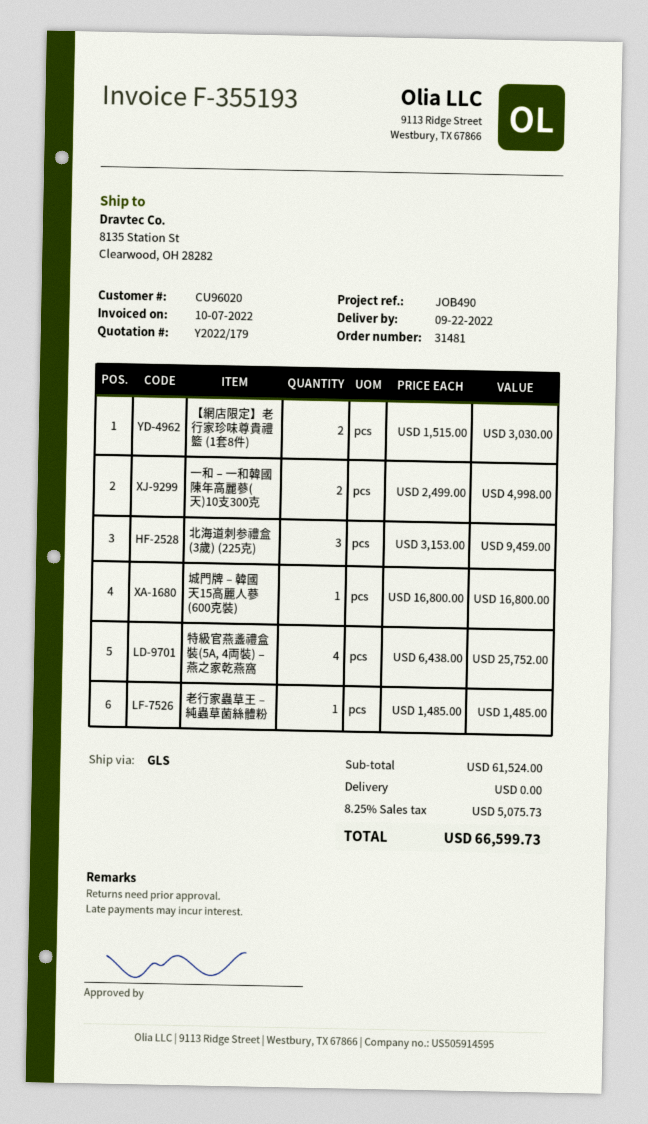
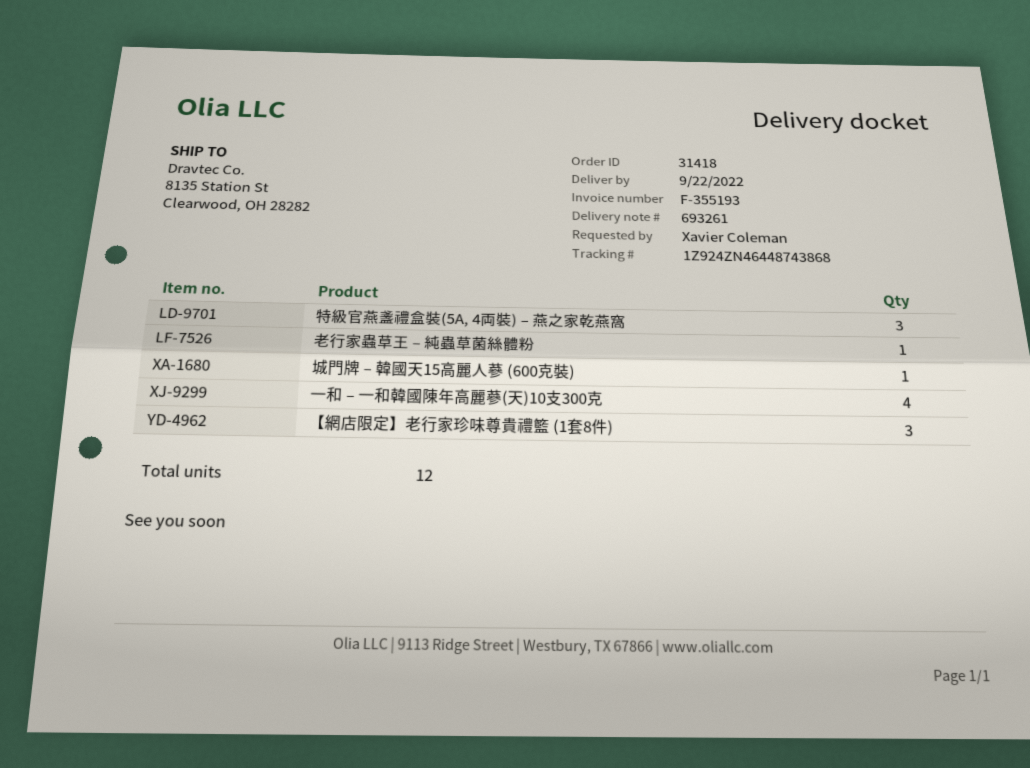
order number: 31481 -> 31418
【網店限定】老行家珍味尊貴禮籃 (1套8件): 2 -> 3
一和 – 一和韓國陳年高麗蔘(天)10支300克: 2 -> 4
北海道刺参禮盒 (3歲) (225克): 3 -> none
特級官燕盞禮盒裝(5A, 4両裝) – 燕之家乾燕窩: 4 -> 3

